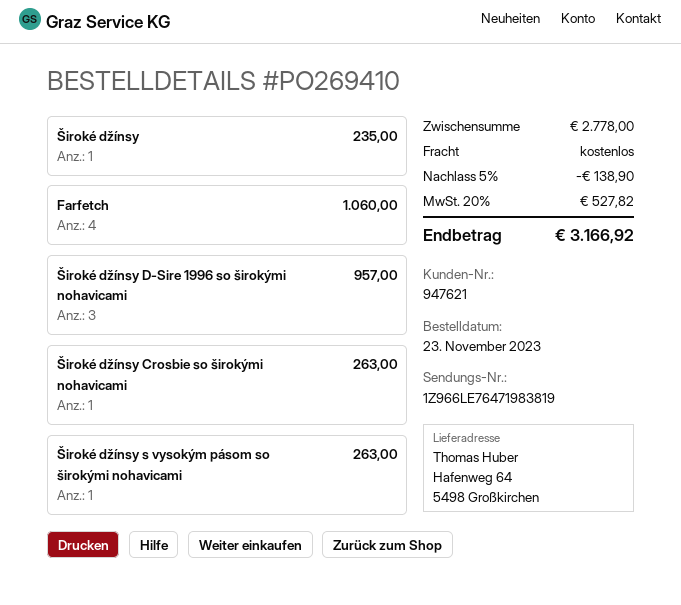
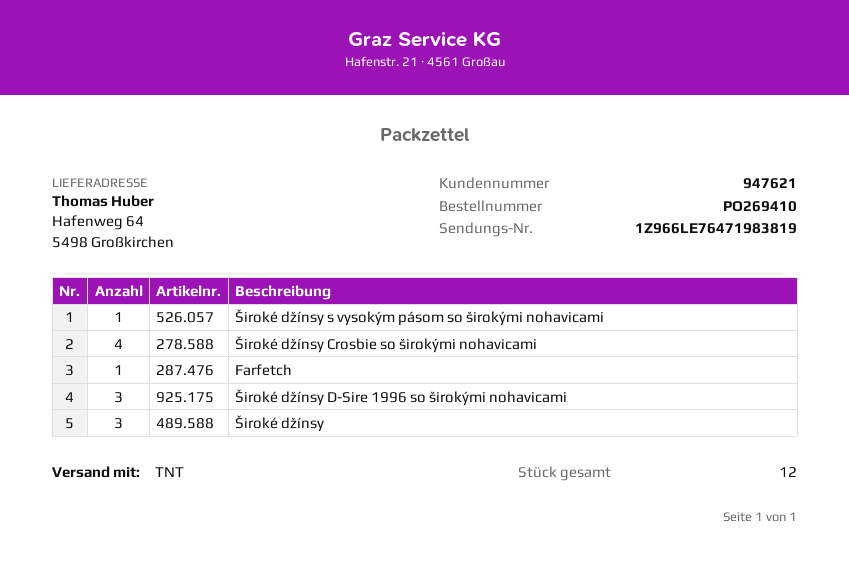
Široké džínsy: 1 -> 3
Farfetch: 4 -> 1
Široké džínsy Crosbie so širokými nohavicami: 1 -> 4

